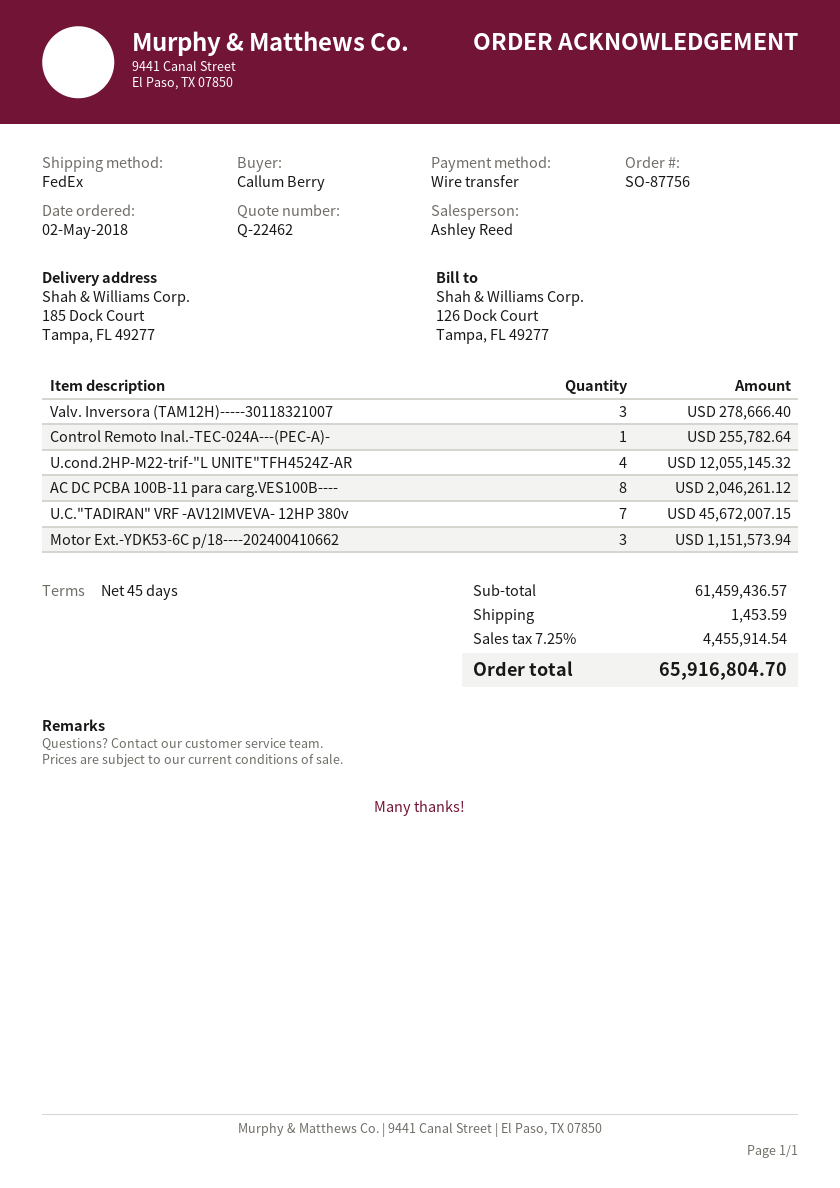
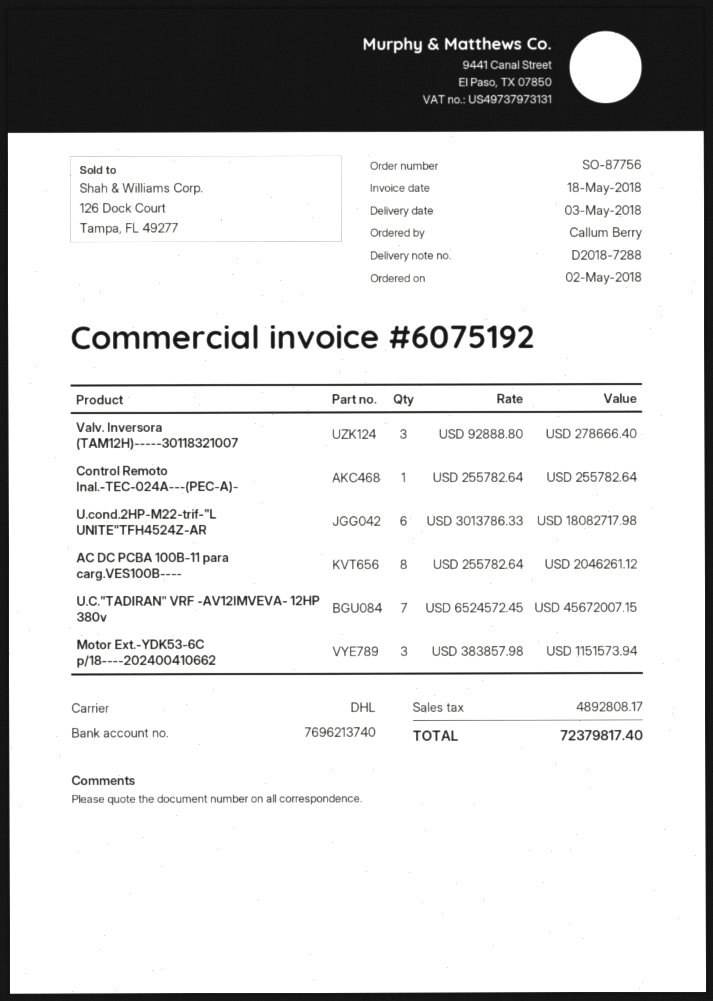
shipping method: FedEx -> DHL
U.cond.2HP-M22-trif-"L UNITE"TFH4524Z-AR: 4 for 12055145.32 -> 6 for 18082717.98
shipping: 1453.59 -> none
tax: 4455914.54 -> 4892808.17
total: 65916804.70 -> 72379817.40

